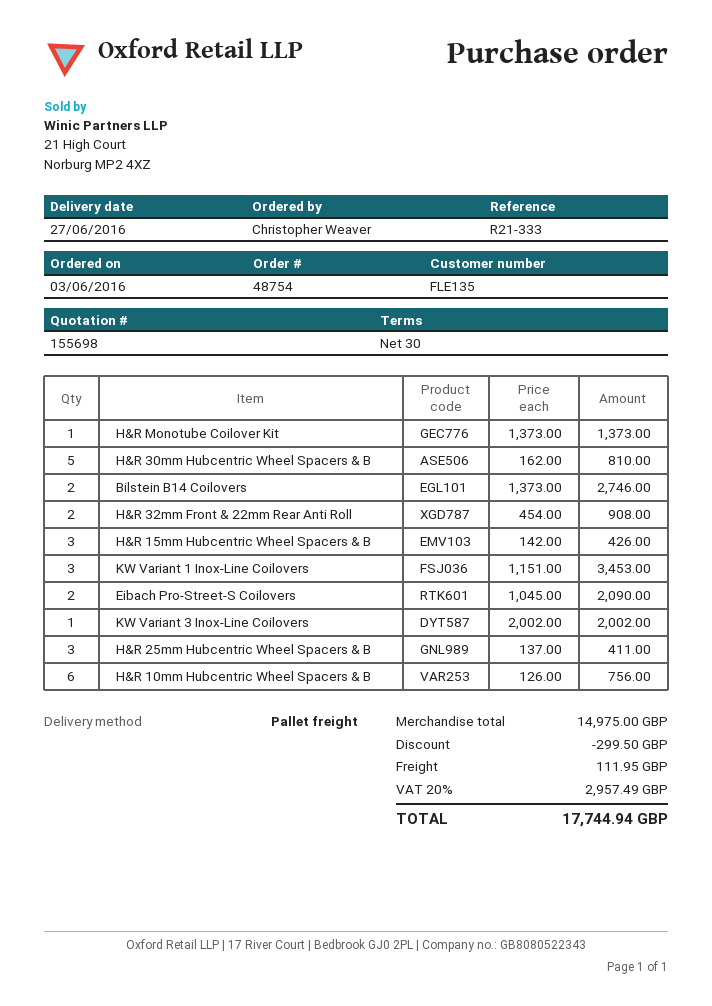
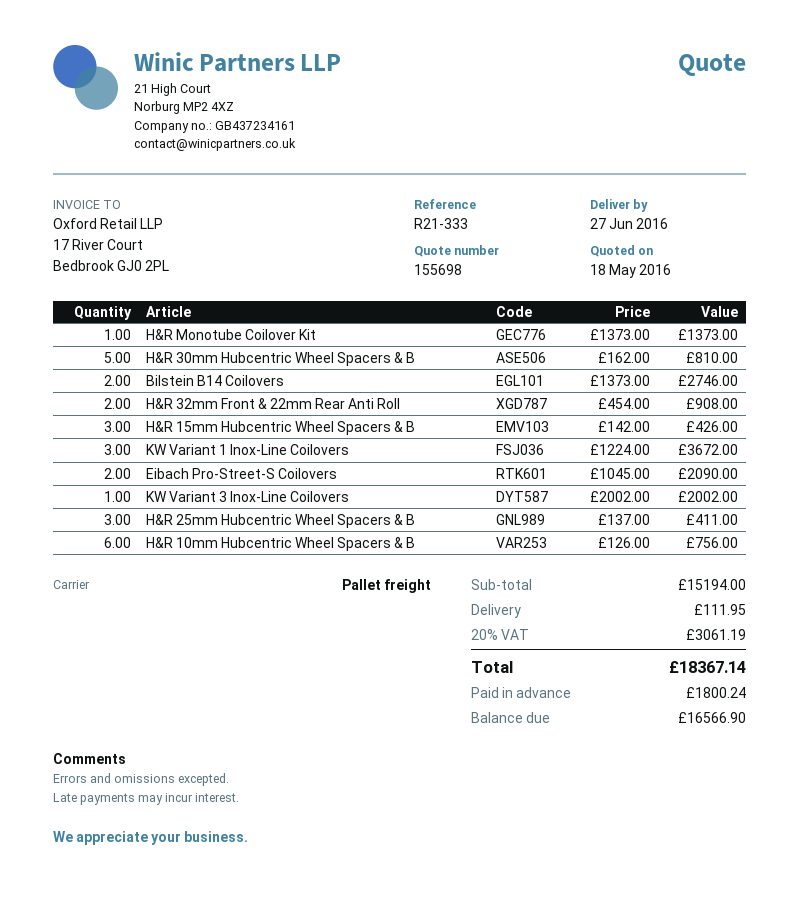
KW Variant 1 Inox-Line Coilovers: 3 x 1151.00 = 3453.00 -> 3 x 1224.00 = 3672.00
subtotal: 14975.00 -> 15194.00
discount: 299.50 -> none
tax: 20% = 2957.49 -> 20% = 3061.19
total: 17744.94 -> 18367.14

